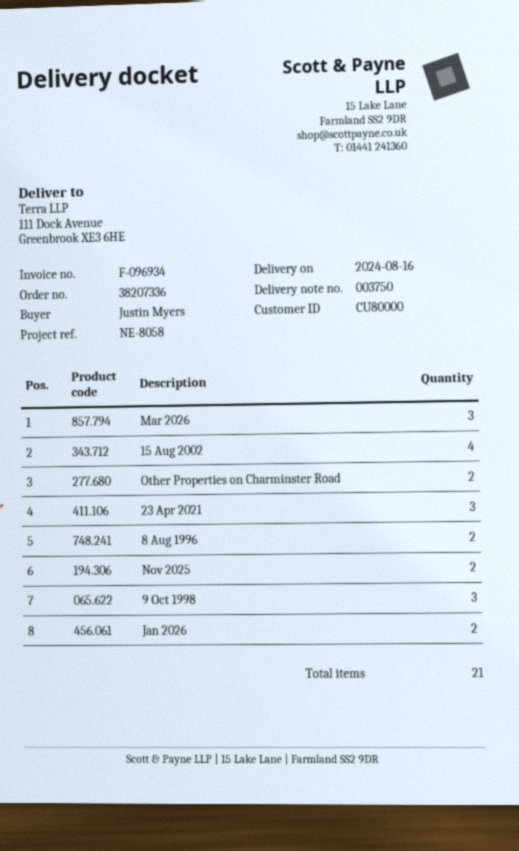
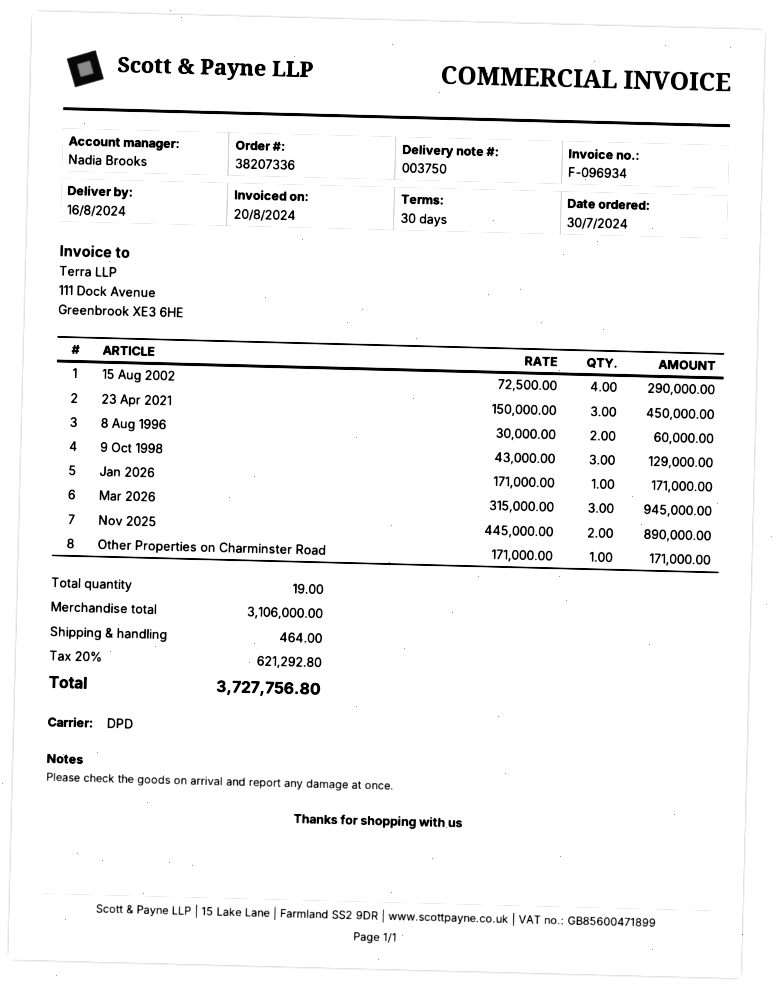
Other Properties on Charminster Road: 2 -> 1
Jan 2026: 2 -> 1
total quantity: 21 -> 19

